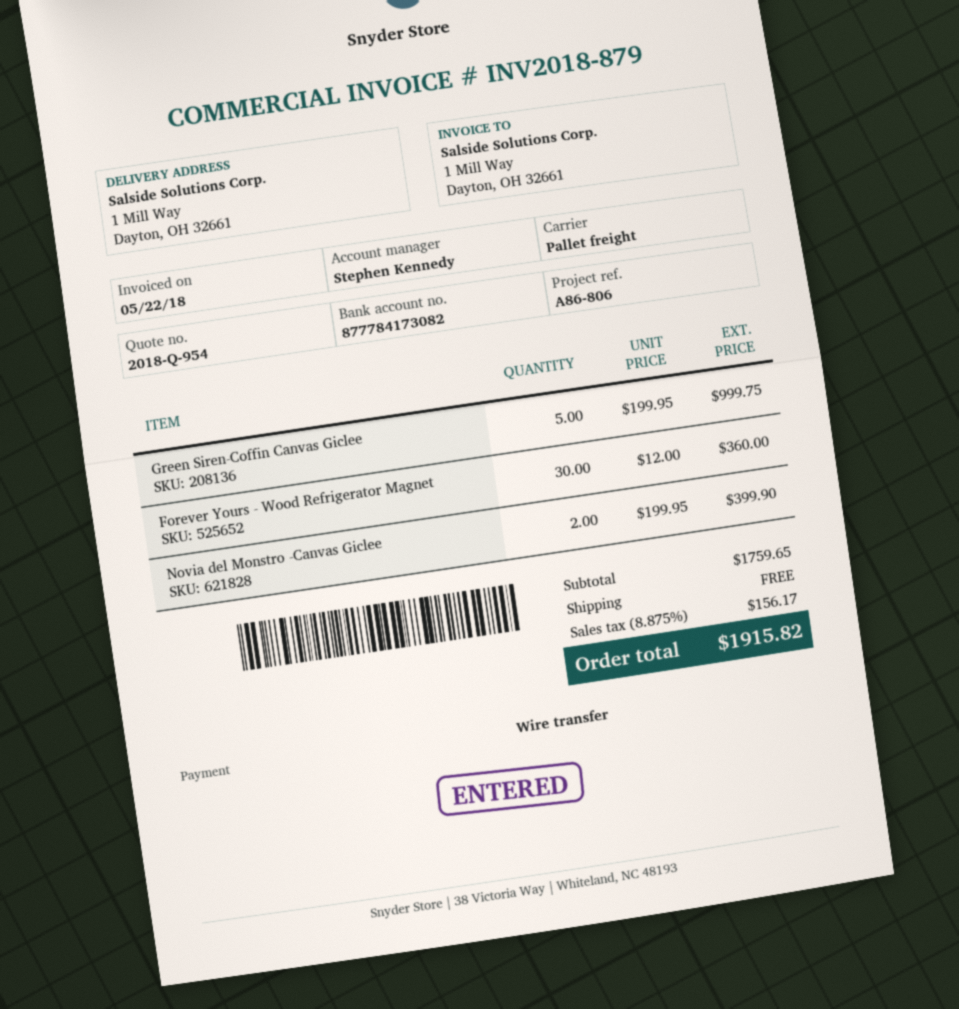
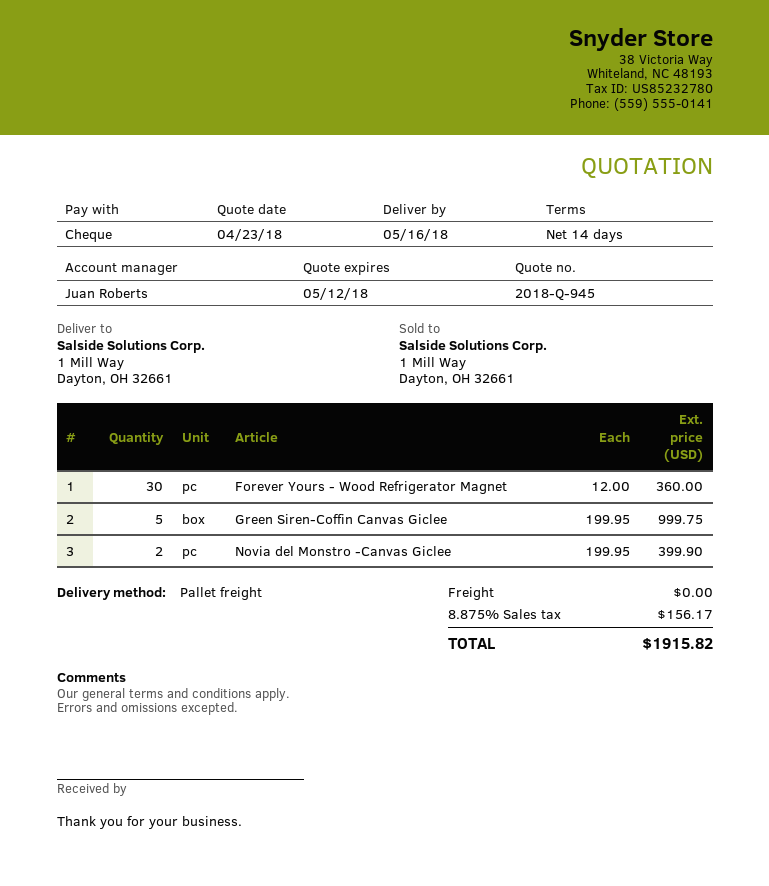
quote number: 2018-Q-954 -> 2018-Q-945
sales rep: Stephen Kennedy -> Juan Roberts
payment method: bank transfer -> cheque

